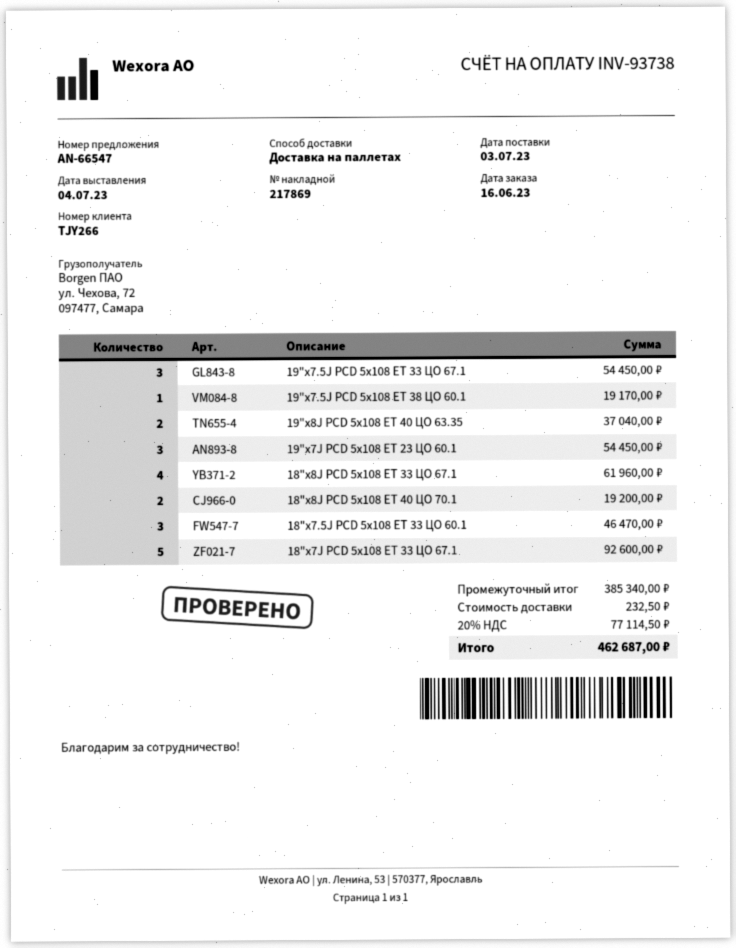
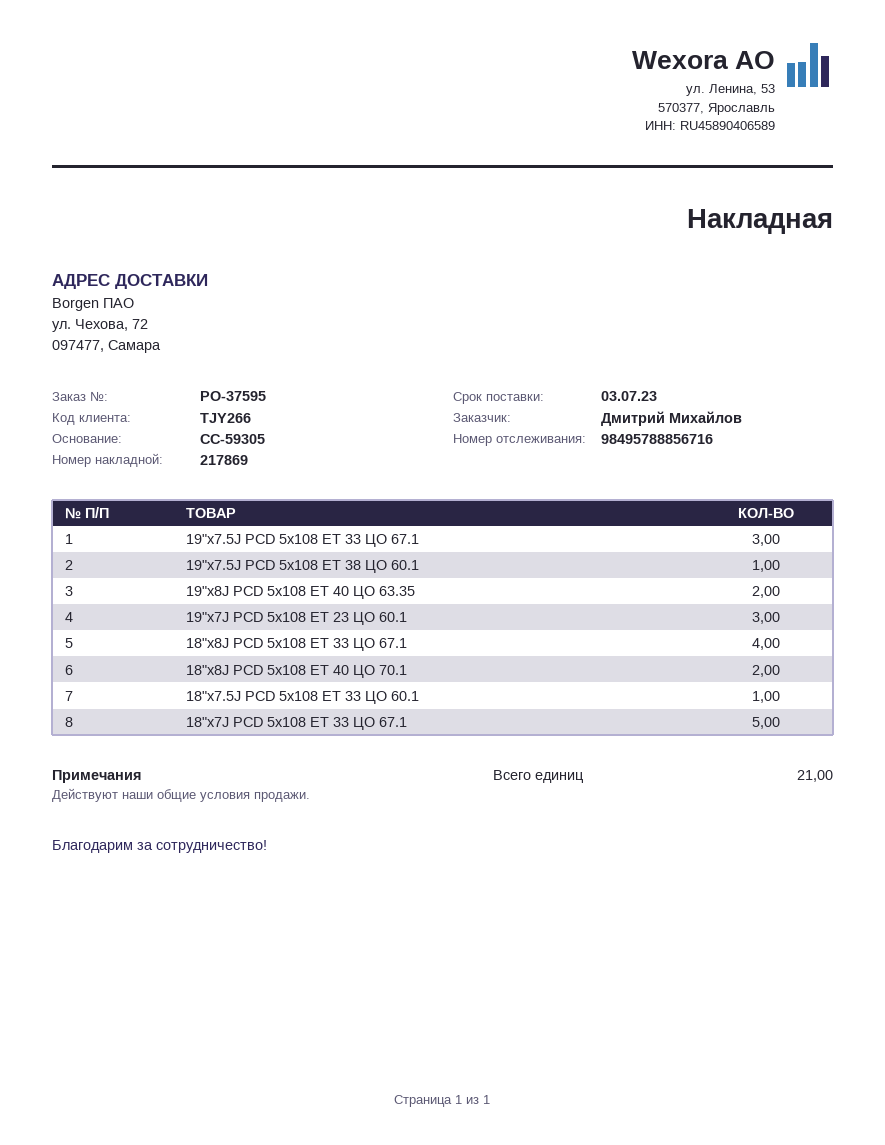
18"x7.5J PCD 5x108 ЕТ 33 ЦО 60.1: 3 -> 1

